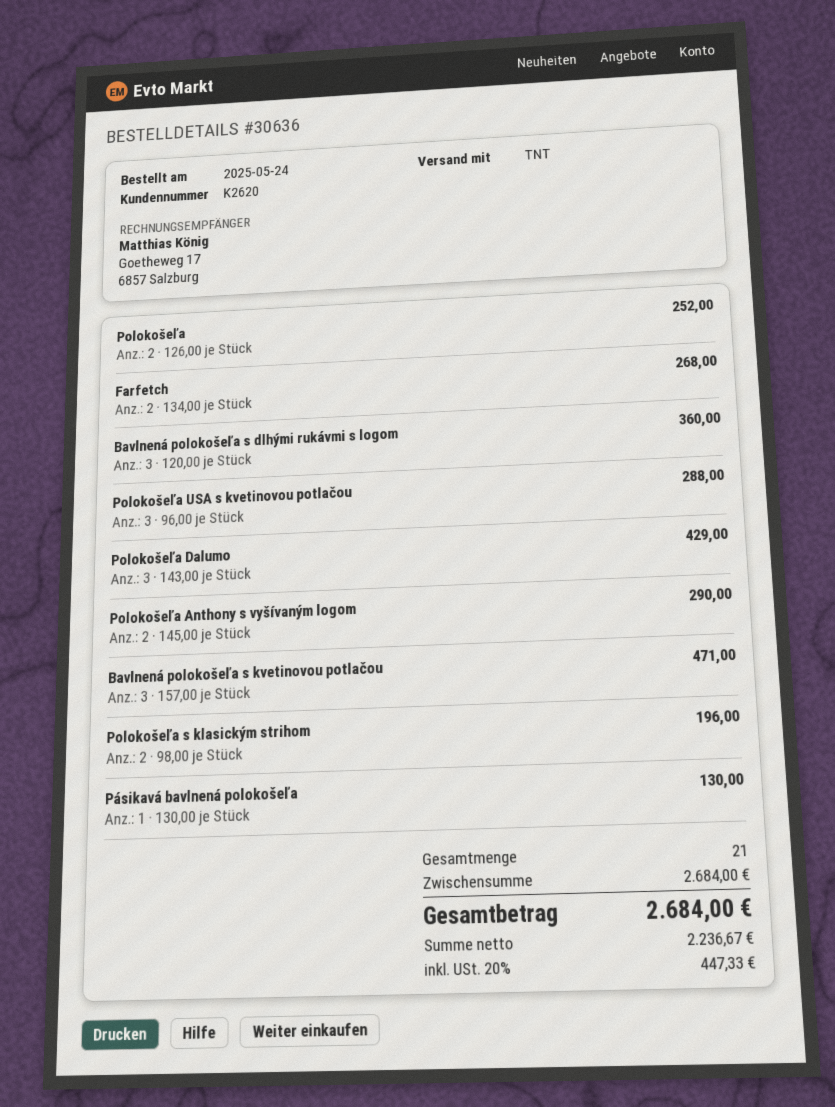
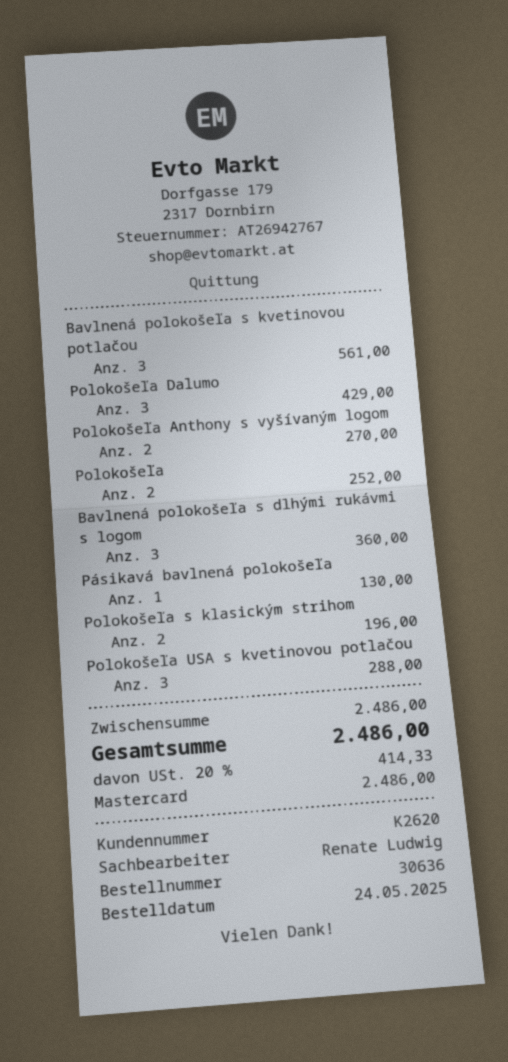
Farfetch: 2 for 268.00 -> none
Polokošeľa Anthony s vyšívaným logom: 2 for 290.00 -> 2 for 270.00
Bavlnená polokošeľa s kvetinovou potlačou: 3 for 471.00 -> 3 for 561.00
subtotal: 2684.00 -> 2486.00
tax: 20% = 447.33 -> 20% = 414.33
total: 2684.00 -> 2486.00

